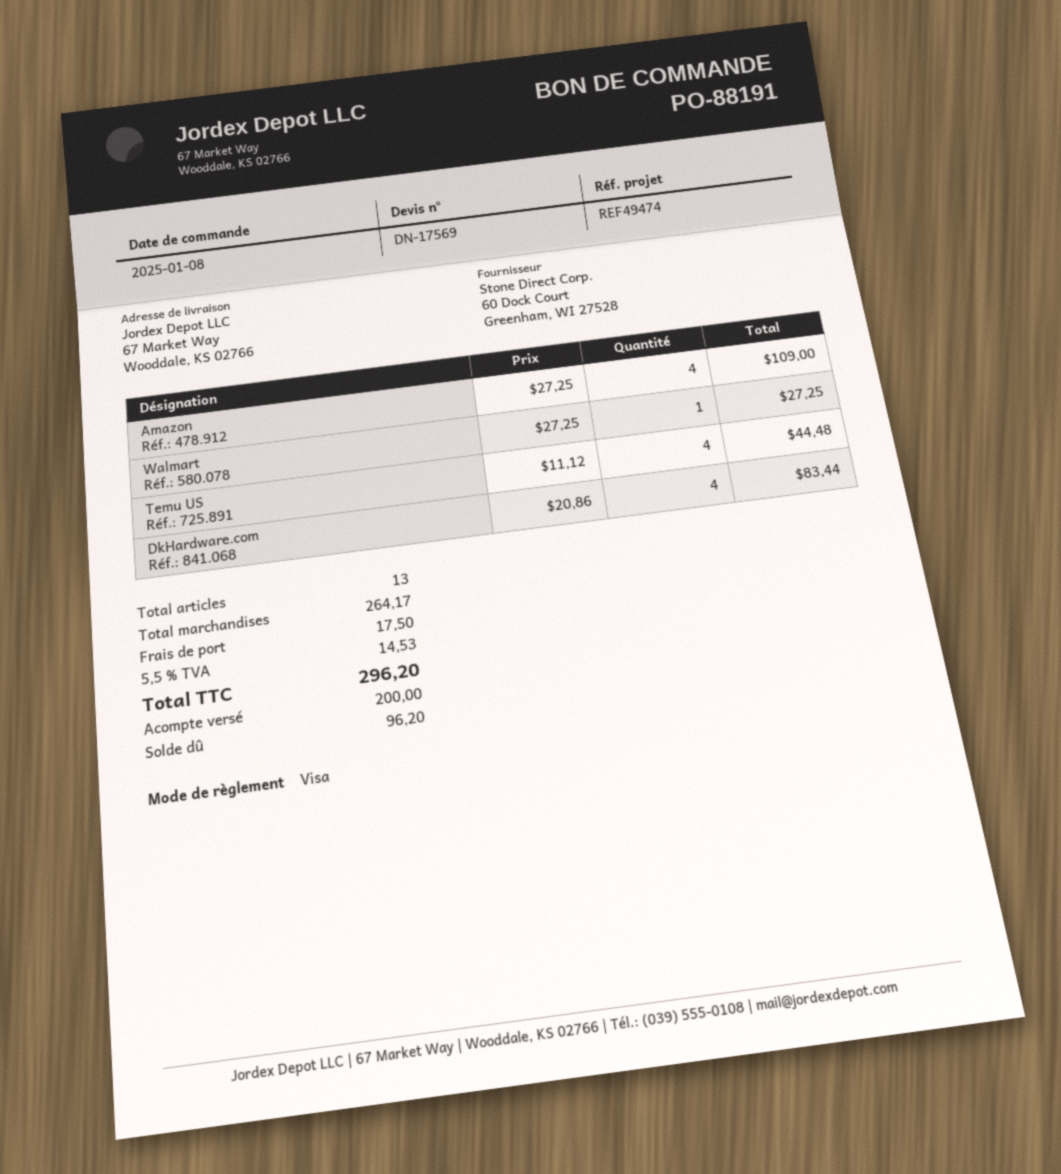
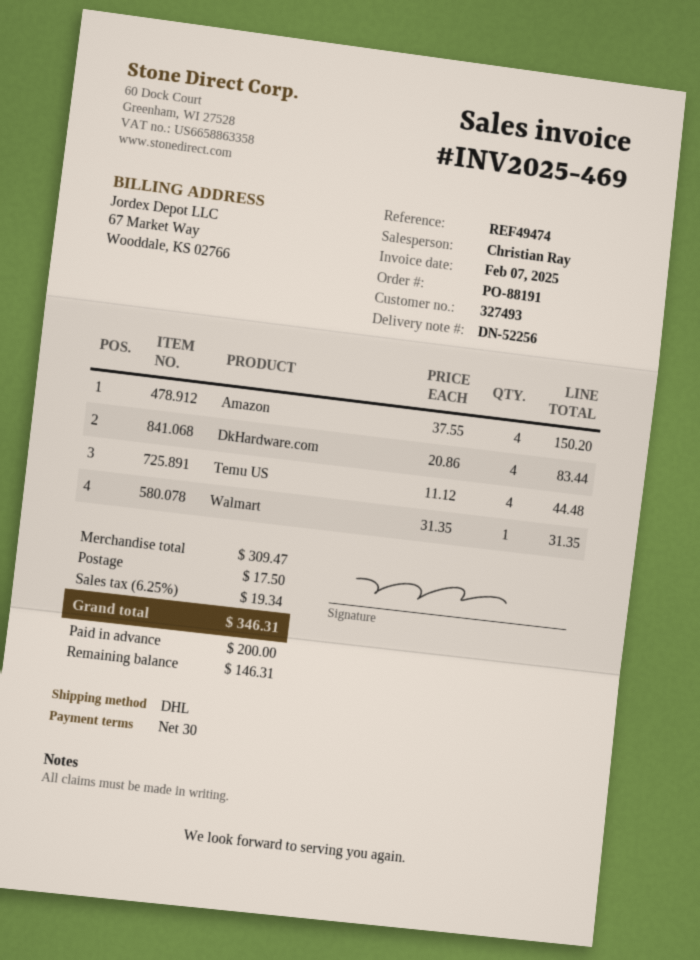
Amazon: 4 x 27.25 = 109.00 -> 4 x 37.55 = 150.20
Walmart: 1 x 27.25 = 27.25 -> 1 x 31.35 = 31.35
subtotal: 264.17 -> 309.47
tax: 5.5% = 14.53 -> 6.25% = 19.34
total: 296.20 -> 346.31
balance: 96.20 -> 146.31

